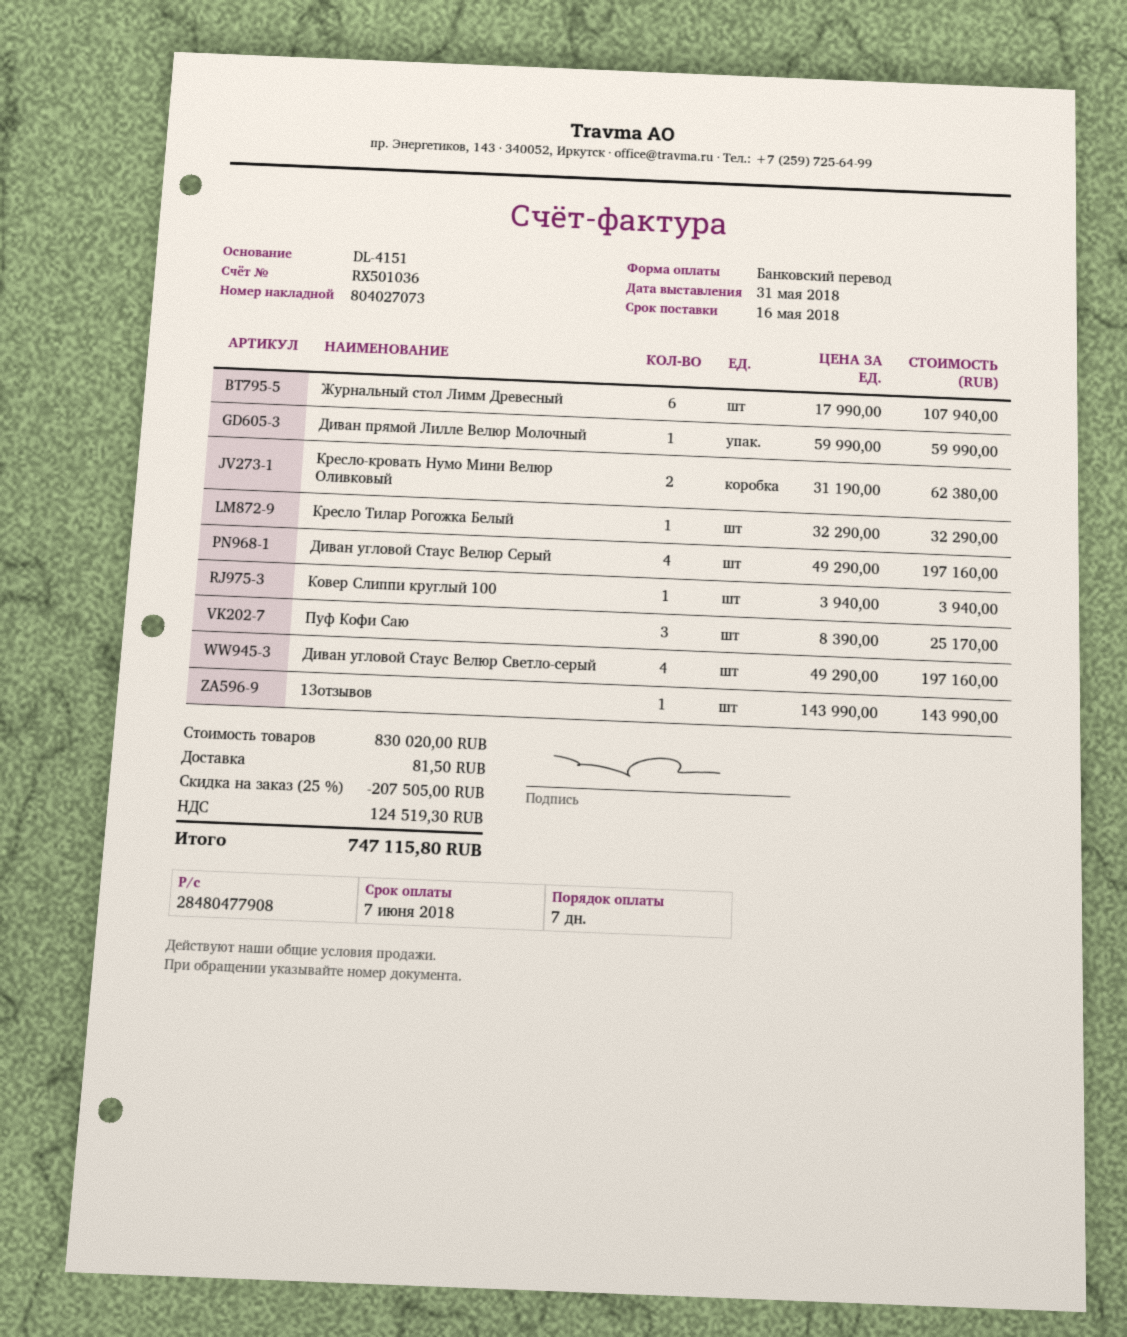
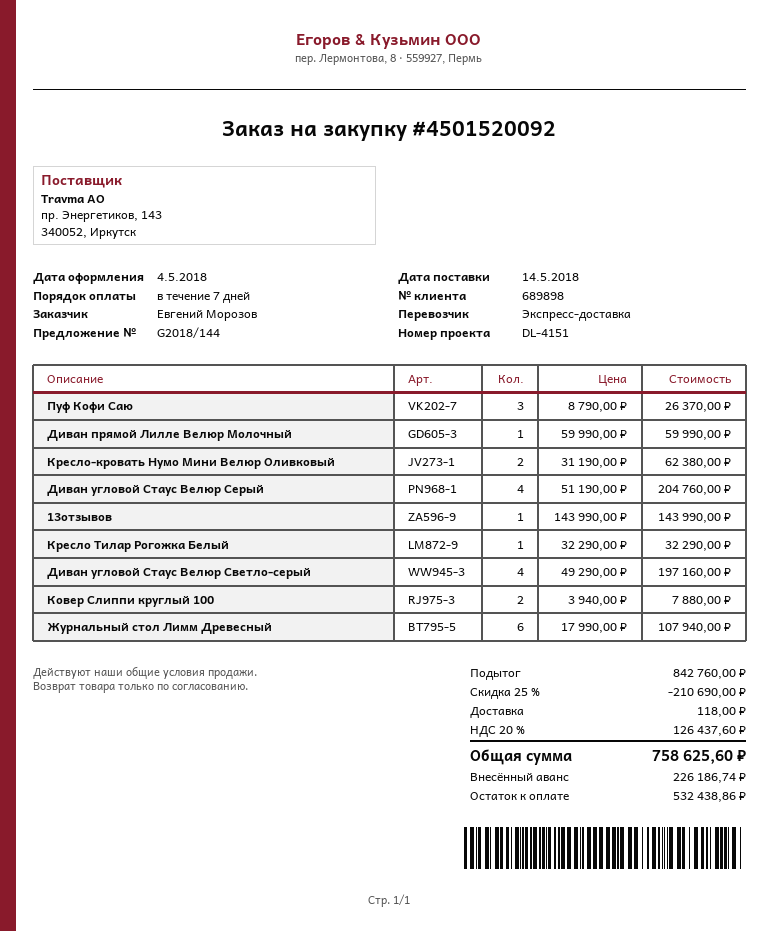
delivery date: 2018-05-16 -> 2018-05-14
Диван угловой Стаус Велюр Серый: 4 x 49290.00 = 197160.00 -> 4 x 51190.00 = 204760.00
Ковер Слиппи круглый 100: 1 x 3940.00 = 3940.00 -> 2 x 3940.00 = 7880.00
Пуф Кофи Саю: 3 x 8390.00 = 25170.00 -> 3 x 8790.00 = 26370.00
subtotal: 830020.00 -> 842760.00
discount: 25% = 207505.00 -> 25% = 210690.00
shipping: 81.50 -> 118.00
tax: 124519.30 -> 126437.60
total: 747115.80 -> 758625.60

